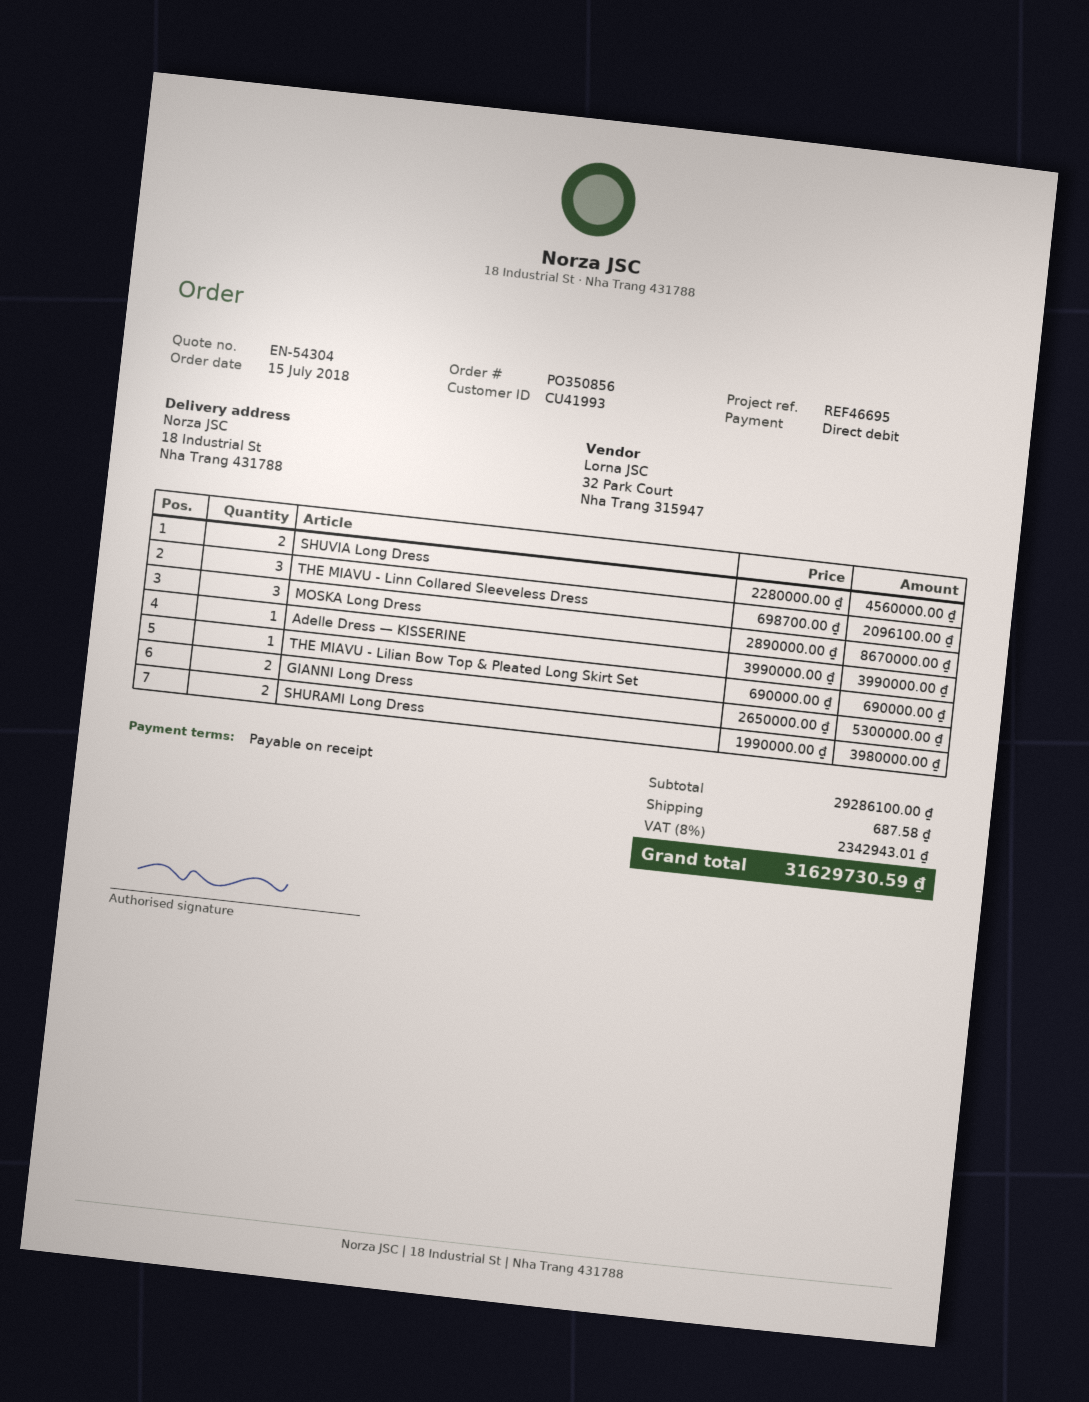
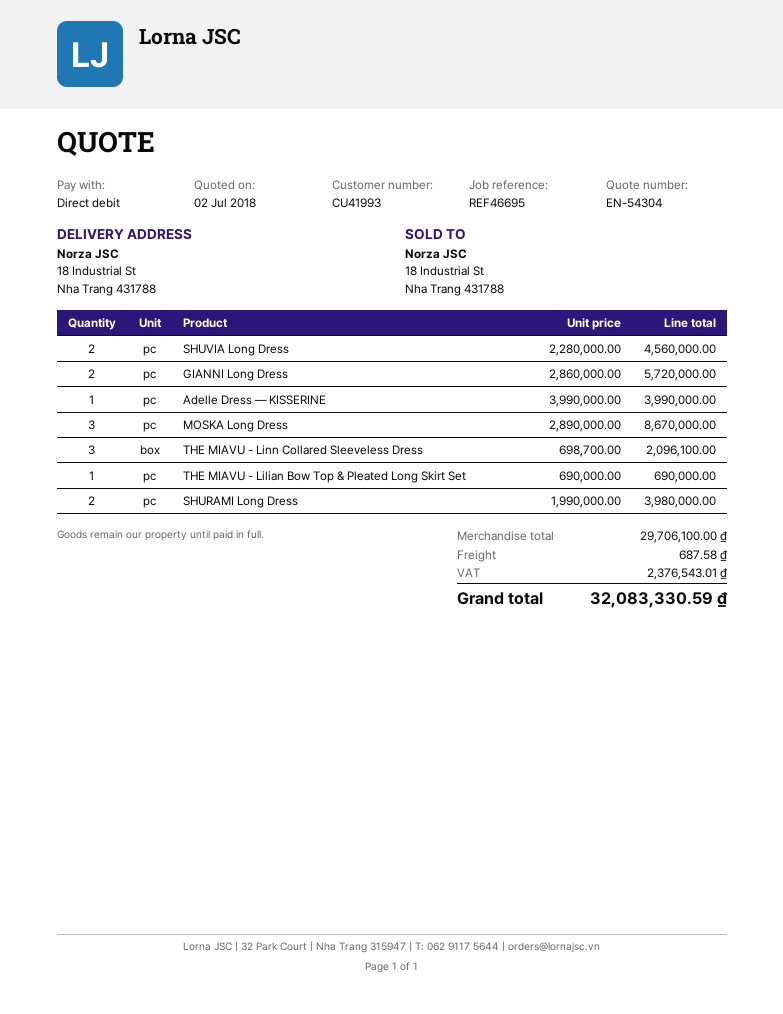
GIANNI Long Dress: 2 x 2650000.00 = 5300000.00 -> 2 x 2860000.00 = 5720000.00
subtotal: 29286100.00 -> 29706100.00
tax: 2342943.01 -> 2376543.01
total: 31629730.59 -> 32083330.59

